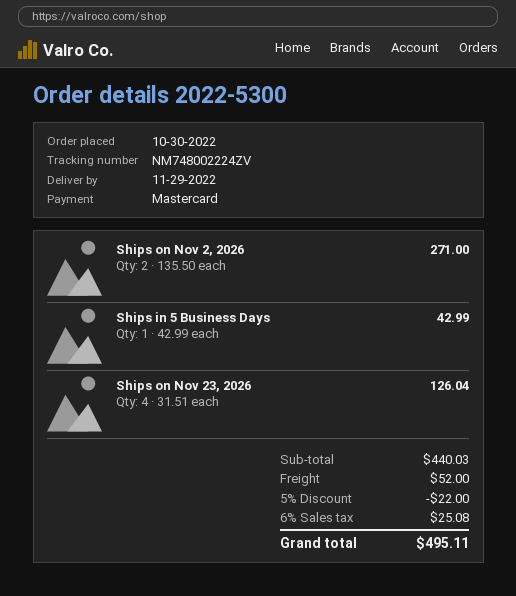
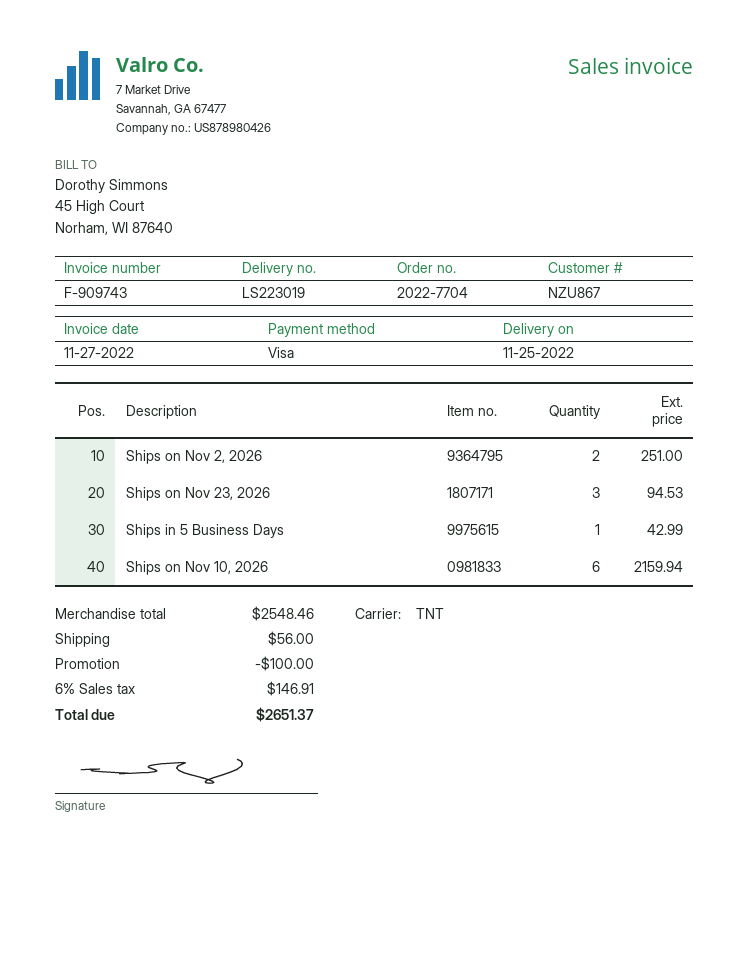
order number: 2022-5300 -> 2022-7704
delivery date: 2022-11-29 -> 2022-11-25
payment method: Mastercard -> Visa
Ships on Nov 2, 2026: 2 for 271.00 -> 2 for 251.00
Ships on Nov 23, 2026: 4 for 126.04 -> 3 for 94.53
Ships on Nov 10, 2026: none -> 6 for 2159.94
subtotal: 440.03 -> 2548.46
discount: 22.00 -> 100.00
shipping: 52.00 -> 56.00
tax: 6% = 25.08 -> 6% = 146.91
total: 495.11 -> 2651.37

